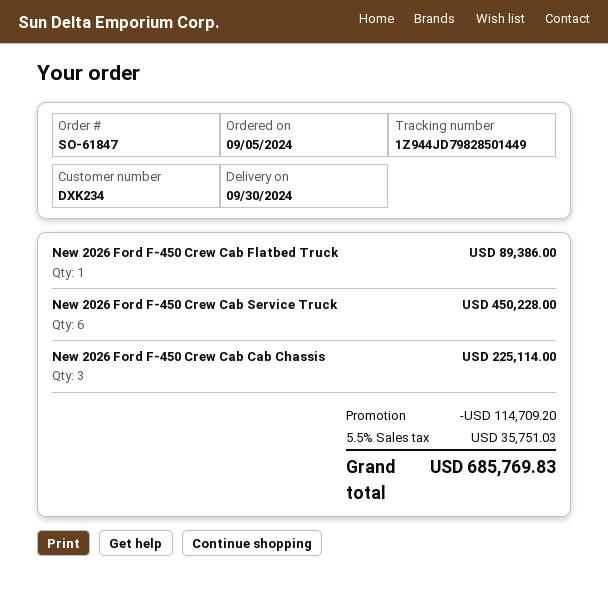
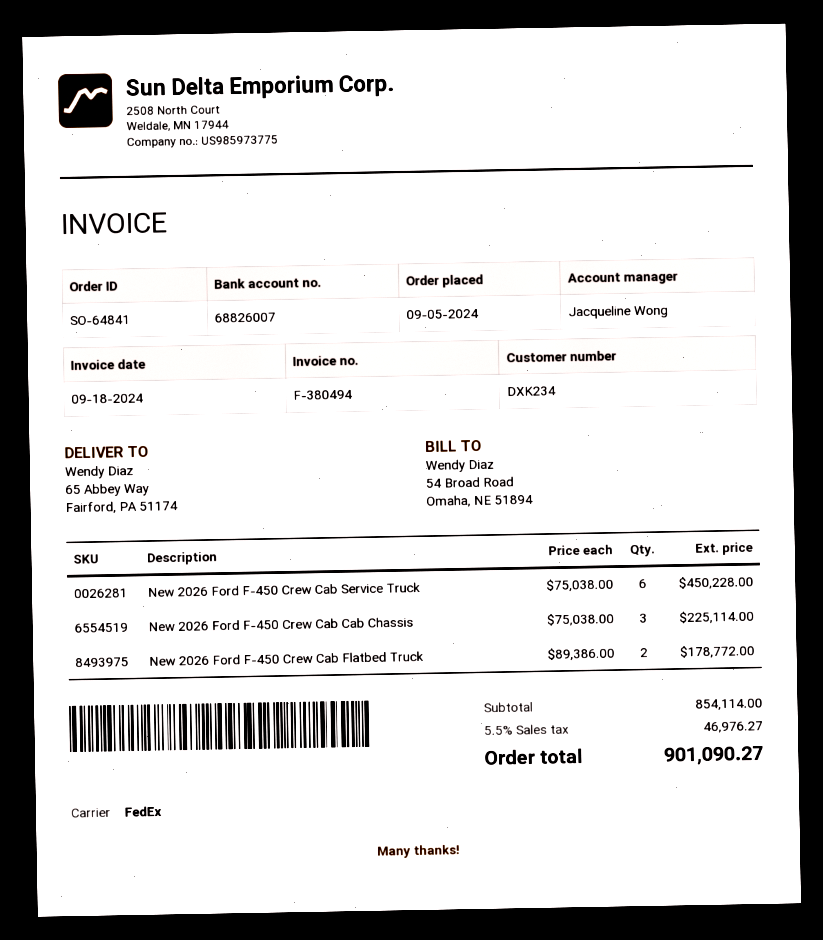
order number: SO-61847 -> SO-64841
New 2026 Ford F-450 Crew Cab Flatbed Truck: 1 for 89386.00 -> 2 for 178772.00
discount: 114709.20 -> none
tax: 5.5% = 35751.03 -> 5.5% = 46976.27
total: 685769.83 -> 901090.27

